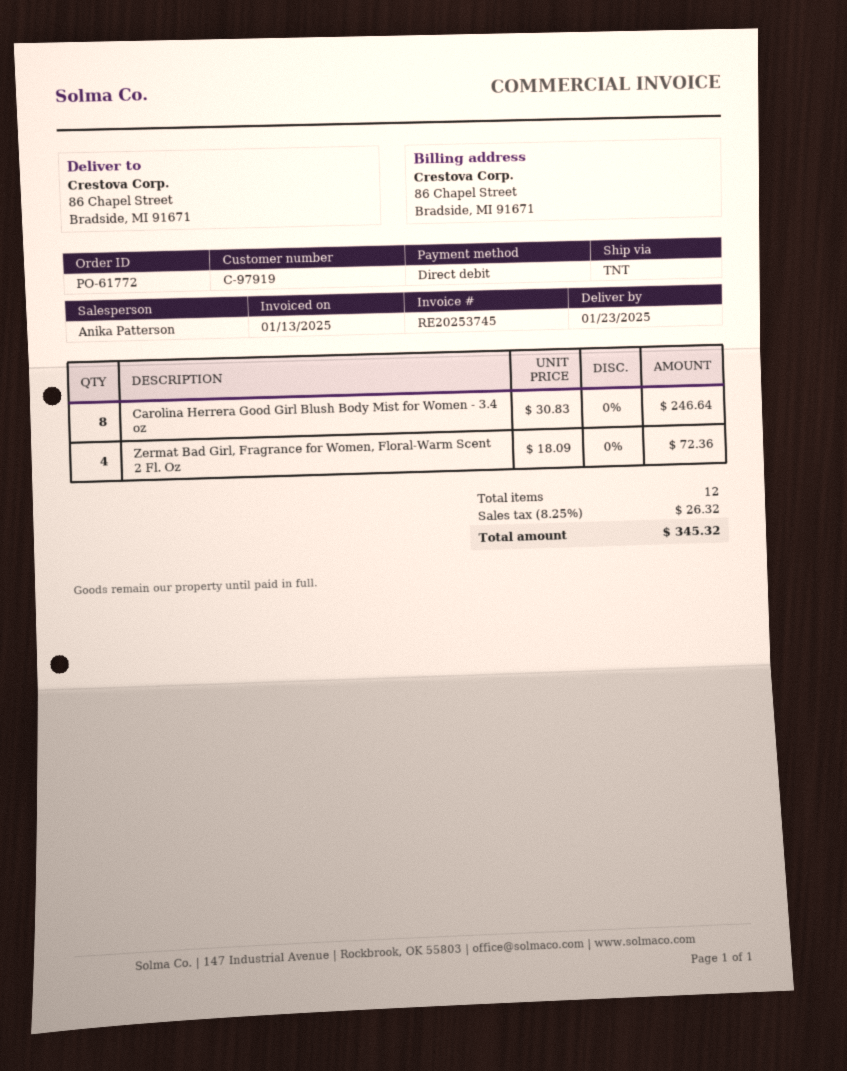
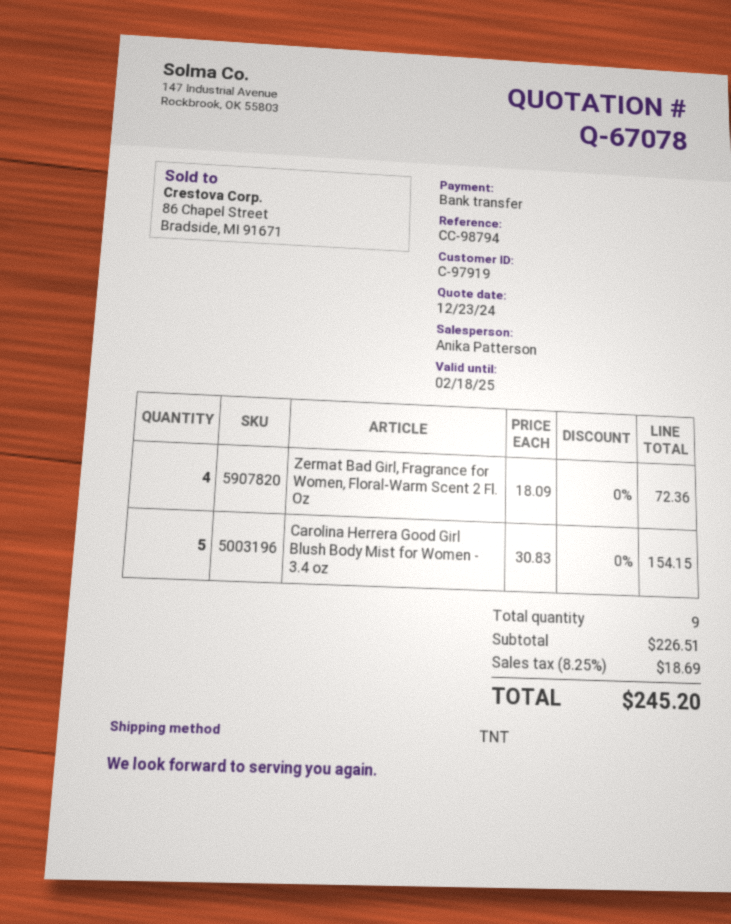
payment method: direct debit -> bank transfer
Carolina Herrera Good Girl Blush Body Mist for Women - 3.4 oz: 8 x 30.83 = 246.64 -> 5 x 30.83 = 154.15
total quantity: 12 -> 9
tax: 8.25% = 26.32 -> 8.25% = 18.69
total: 345.32 -> 245.20

